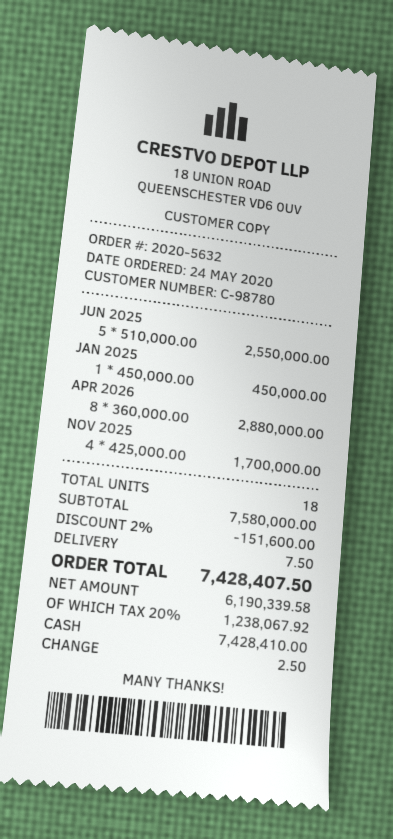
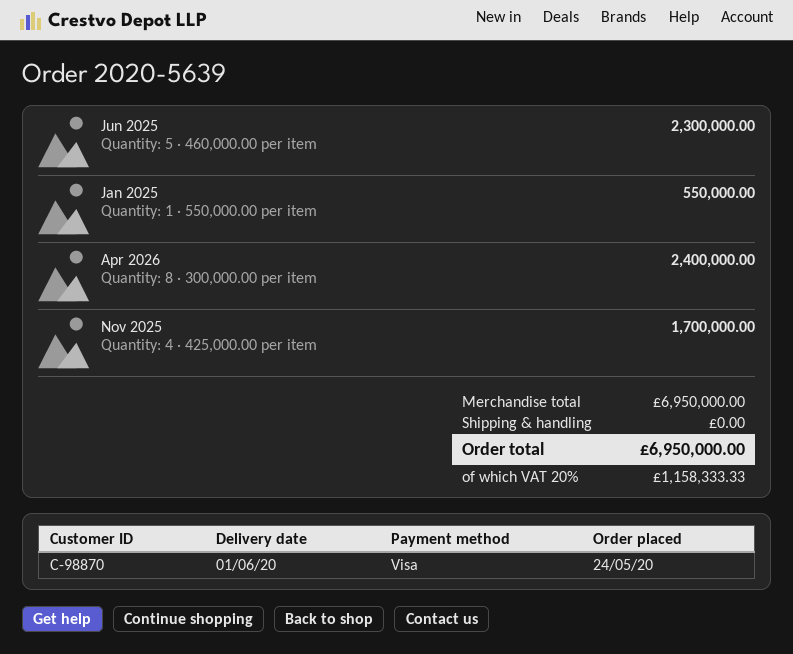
order number: 2020-5632 -> 2020-5639
customer number: C-98780 -> C-98870
payment method: cash -> Visa
JUN 2025: 5 x 510000.00 = 2550000.00 -> 5 x 460000.00 = 2300000.00
JAN 2025: 1 x 450000.00 = 450000.00 -> 1 x 550000.00 = 550000.00
APR 2026: 8 x 360000.00 = 2880000.00 -> 8 x 300000.00 = 2400000.00
subtotal: 7580000.00 -> 6950000.00
discount: 2% = 151600.00 -> none
shipping: 7.50 -> 0.00
tax: 20% = 1238067.92 -> 20% = 1158333.33
total: 7428407.50 -> 6950000.00

